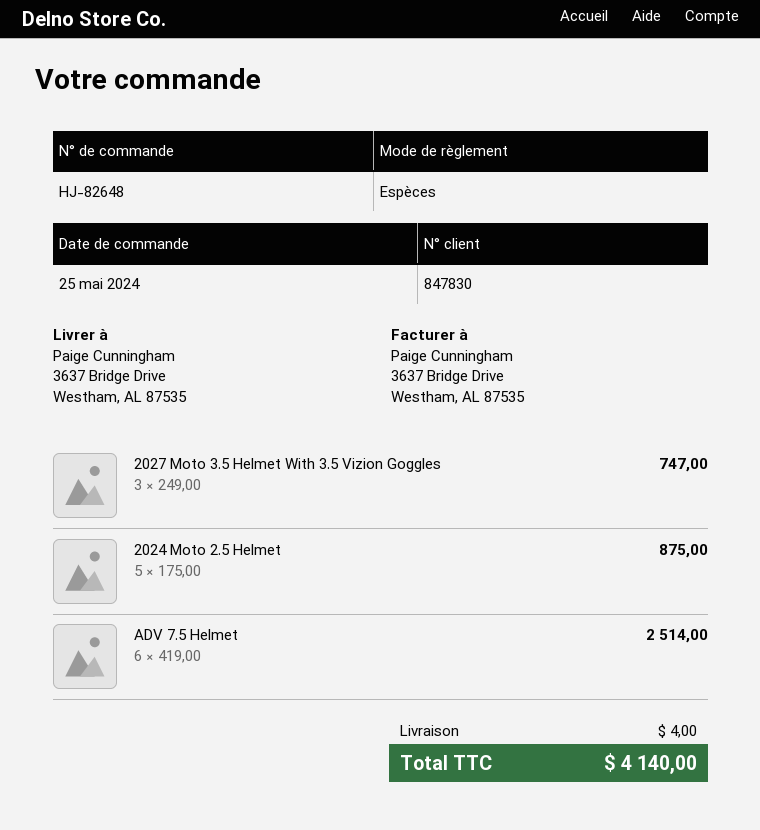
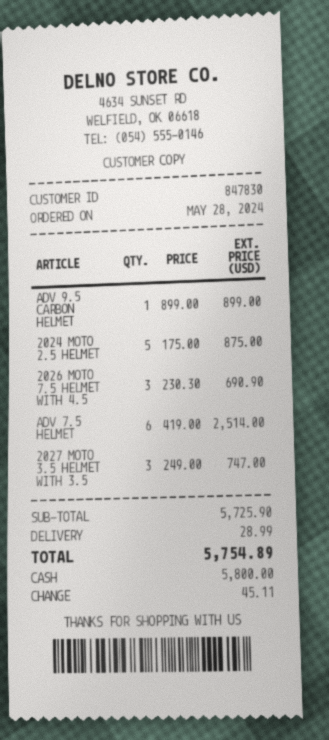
order date: 2024-05-25 -> 2024-05-28
ADV 9.5 CARBON HELMET: none -> 1 x 899.00 = 899.00
2026 MOTO 7.5 HELMET WITH 4.5: none -> 3 x 230.30 = 690.90
shipping: 4.00 -> 28.99
total: 4140.00 -> 5754.89

